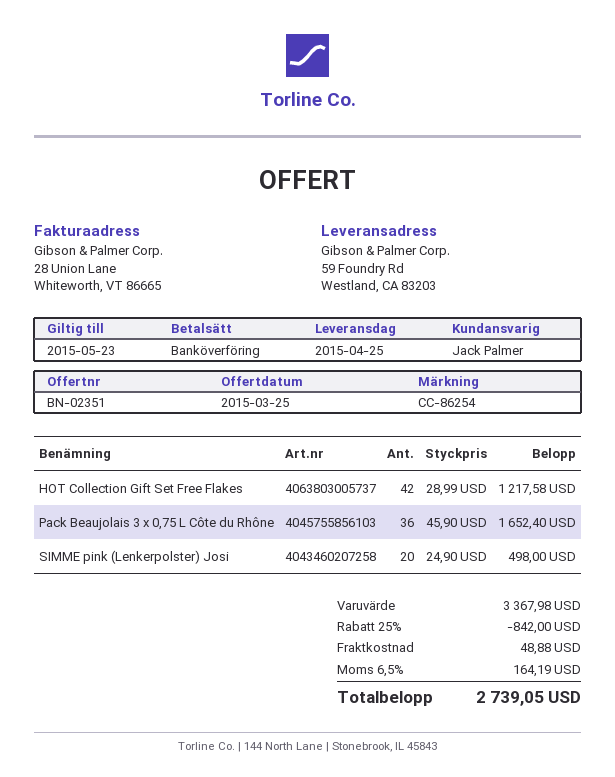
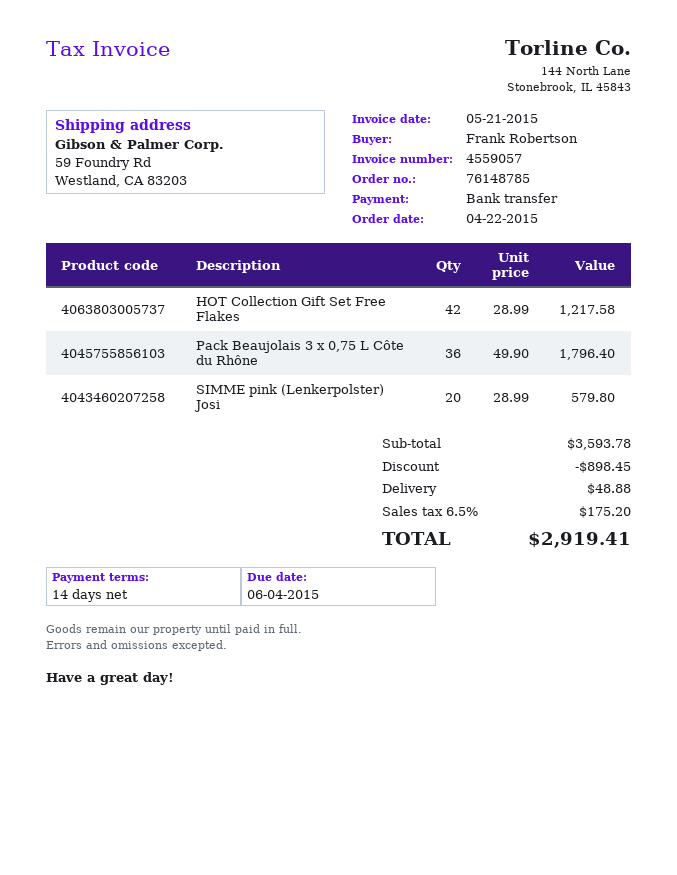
Pack Beaujolais 3 x 0,75 L Côte du Rhône: 36 x 45.90 = 1652.40 -> 36 x 49.90 = 1796.40
SIMME pink (Lenkerpolster) Josi: 20 x 24.90 = 498.00 -> 20 x 28.99 = 579.80
subtotal: 3367.98 -> 3593.78
discount: 842.00 -> 898.45
tax: 6.5% = 164.19 -> 6.5% = 175.20
total: 2739.05 -> 2919.41

